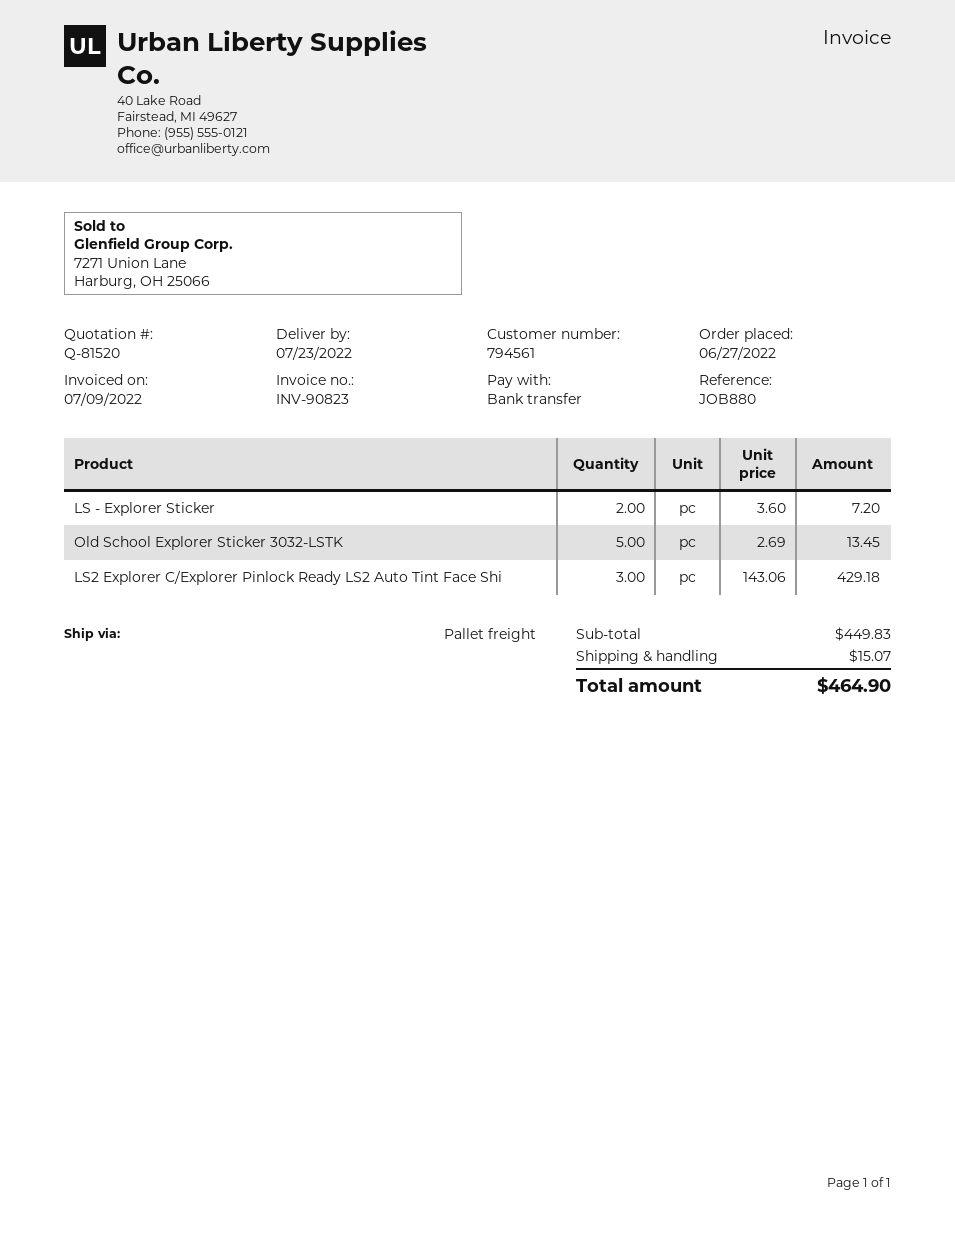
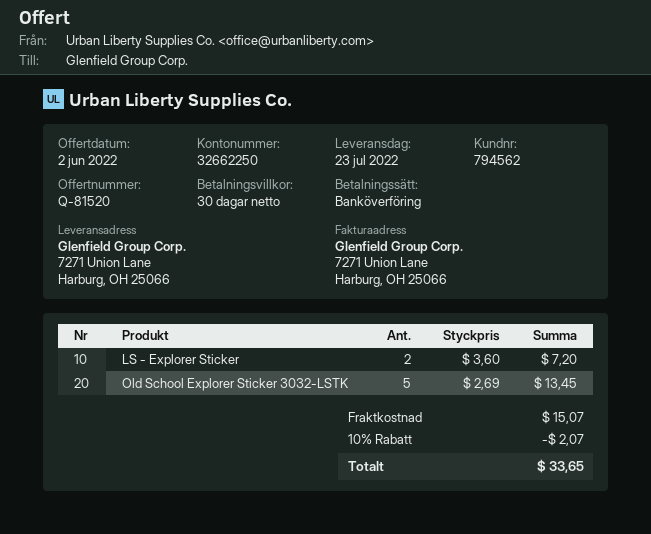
customer number: 794561 -> 794562
LS2 Explorer C/Explorer Pinlock Ready LS2 Auto Tint Face Shi: 3 x 143.06 = 429.18 -> none
discount: none -> 10% = 2.07
total: 464.90 -> 33.65

